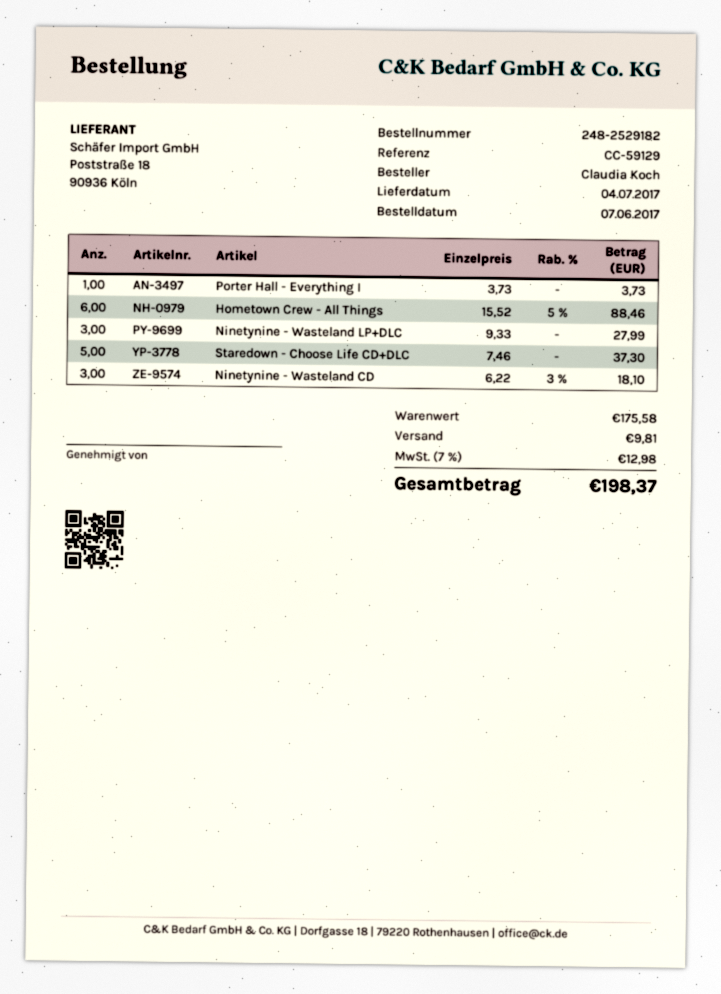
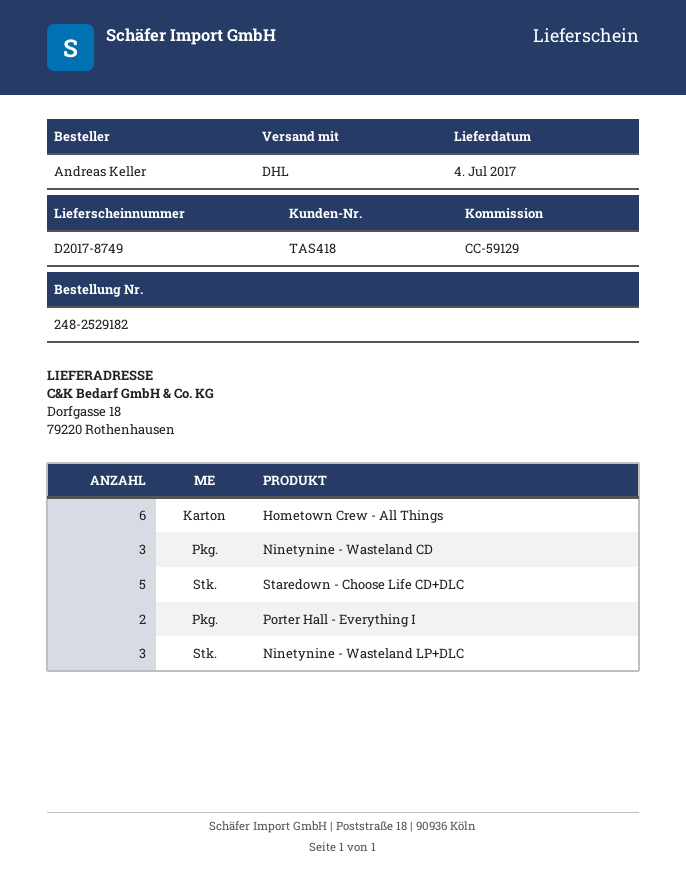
ordered by: Claudia Koch -> Andreas Keller
Porter Hall - Everything I: 1 -> 2

